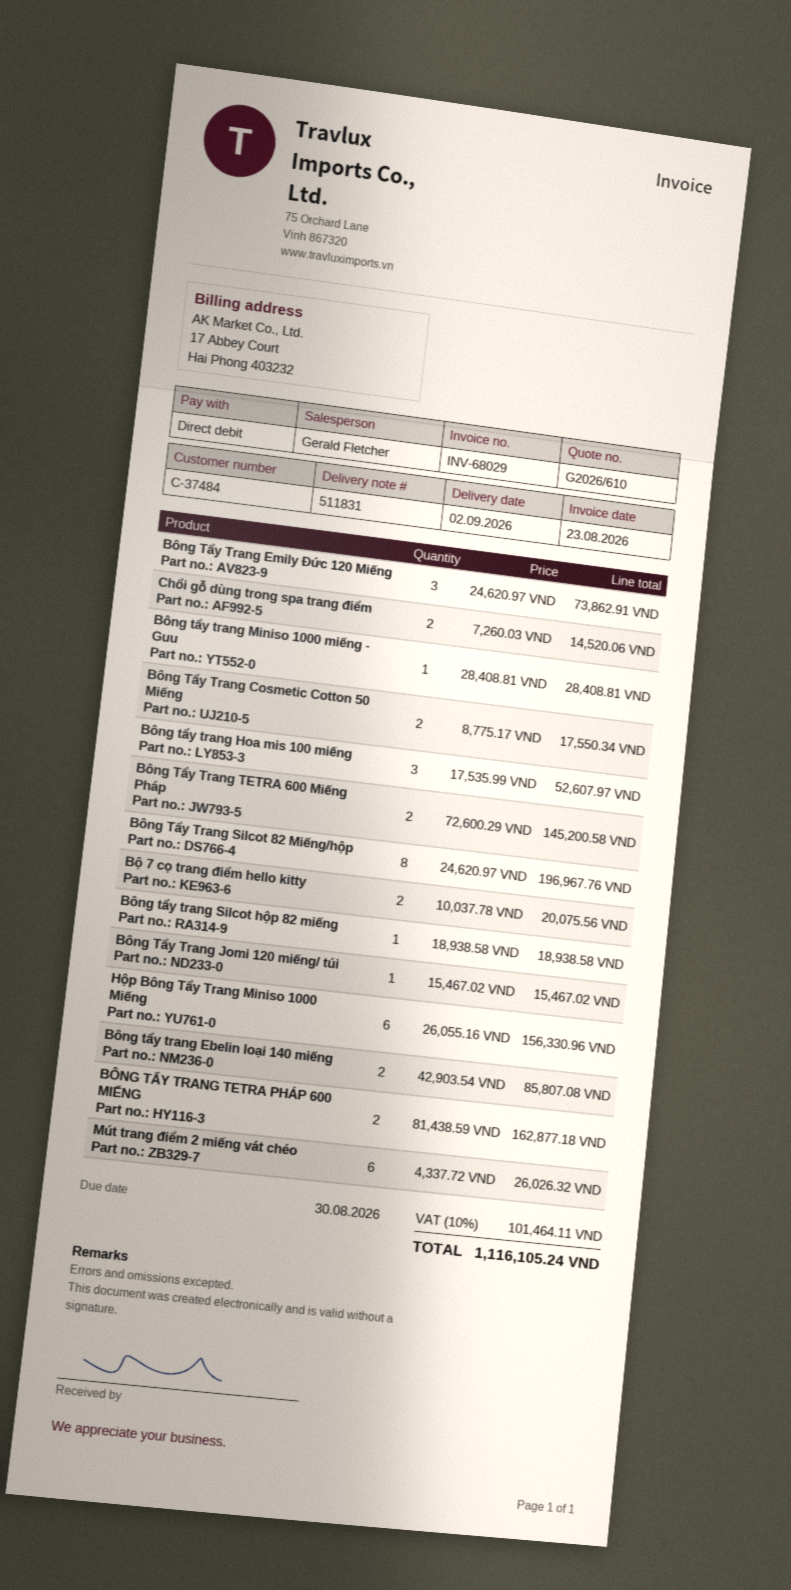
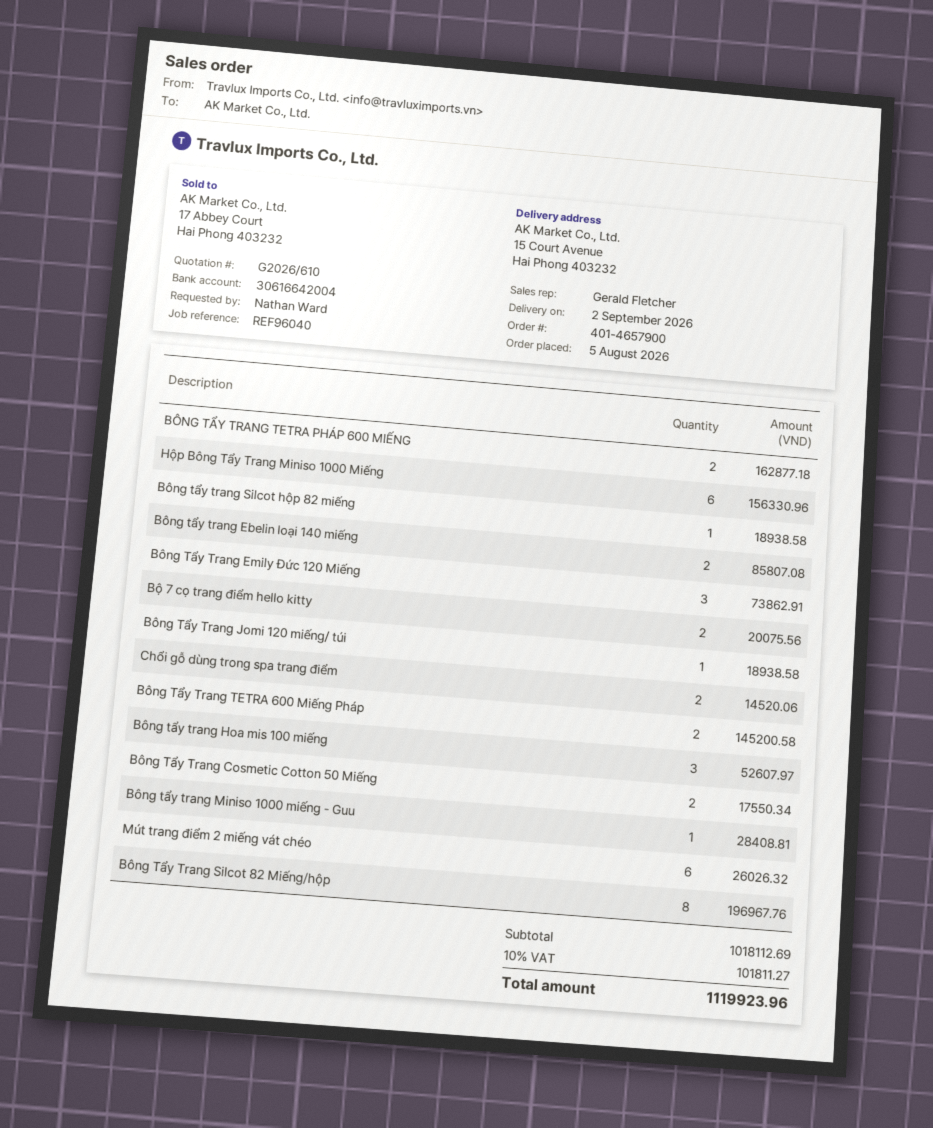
Bông Tẩy Trang Jomi 120 miếng/ túi: 1 for 15467.02 -> 1 for 18938.58
tax: 10% = 101464.11 -> 10% = 101811.27
total: 1116105.24 -> 1119923.96

